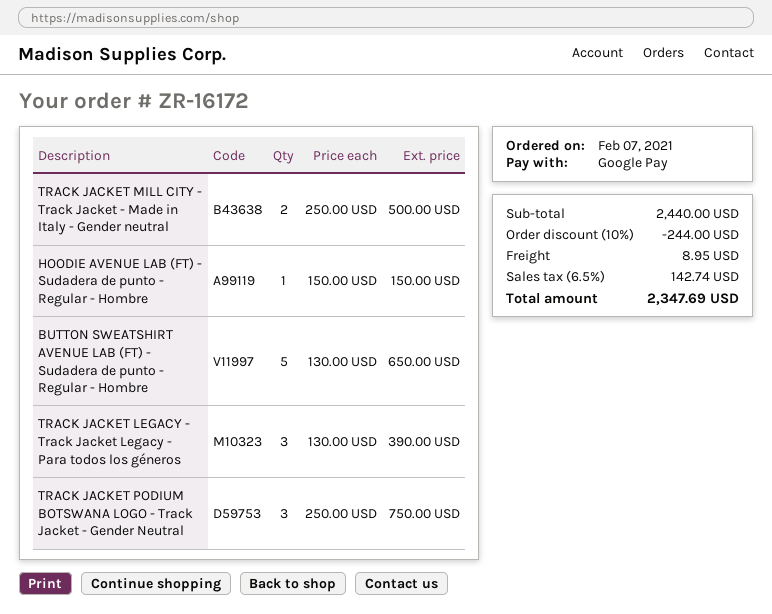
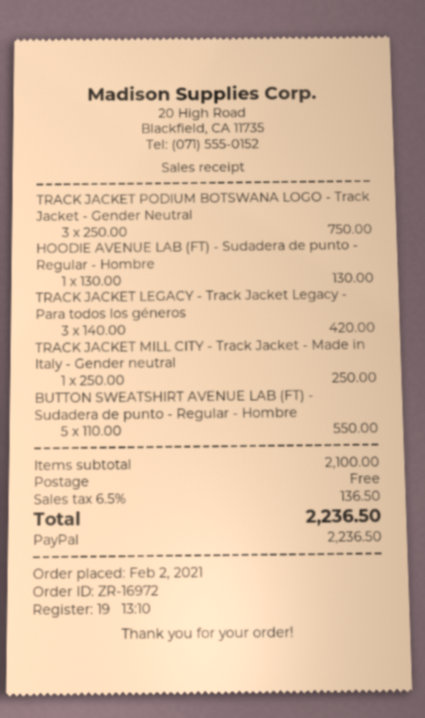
order number: ZR-16172 -> ZR-16972
order date: 2021-02-07 -> 2021-02-02
payment method: Google Pay -> PayPal
TRACK JACKET MILL CITY - Track Jacket - Made in Italy - Gender neutral: 2 x 250.00 = 500.00 -> 1 x 250.00 = 250.00
HOODIE AVENUE LAB (FT) - Sudadera de punto - Regular - Hombre: 1 x 150.00 = 150.00 -> 1 x 130.00 = 130.00
BUTTON SWEATSHIRT AVENUE LAB (FT) - Sudadera de punto - Regular - Hombre: 5 x 130.00 = 650.00 -> 5 x 110.00 = 550.00
TRACK JACKET LEGACY - Track Jacket Legacy - Para todos los géneros: 3 x 130.00 = 390.00 -> 3 x 140.00 = 420.00
subtotal: 2440.00 -> 2100.00
discount: 10% = 244.00 -> none
shipping: 8.95 -> 0.00
tax: 6.5% = 142.74 -> 6.5% = 136.50
total: 2347.69 -> 2236.50

